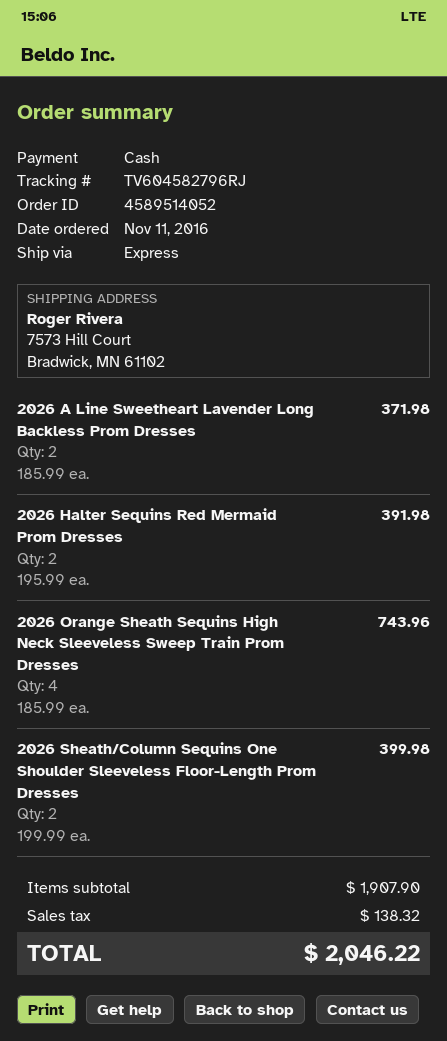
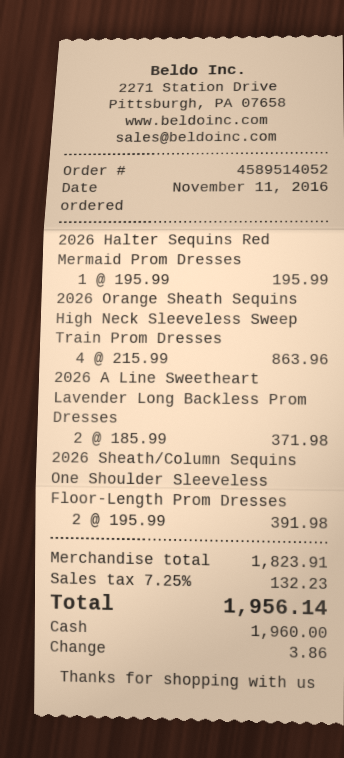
2026 Halter Sequins Red Mermaid Prom Dresses: 2 x 195.99 = 391.98 -> 1 x 195.99 = 195.99
2026 Orange Sheath Sequins High Neck Sleeveless Sweep Train Prom Dresses: 4 x 185.99 = 743.96 -> 4 x 215.99 = 863.96
2026 Sheath/Column Sequins One Shoulder Sleeveless Floor-Length Prom Dresses: 2 x 199.99 = 399.98 -> 2 x 195.99 = 391.98
subtotal: 1907.90 -> 1823.91
tax: 138.32 -> 132.23
total: 2046.22 -> 1956.14

